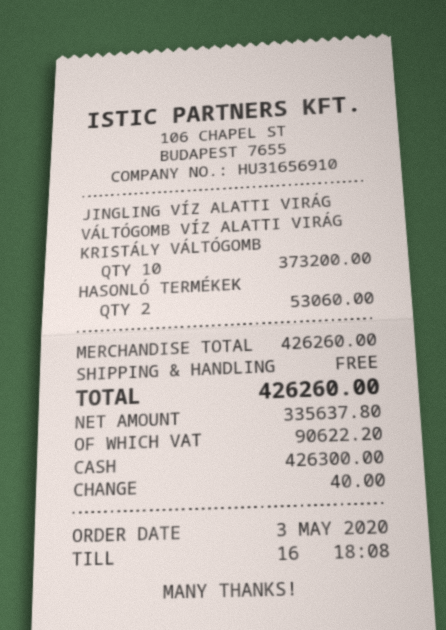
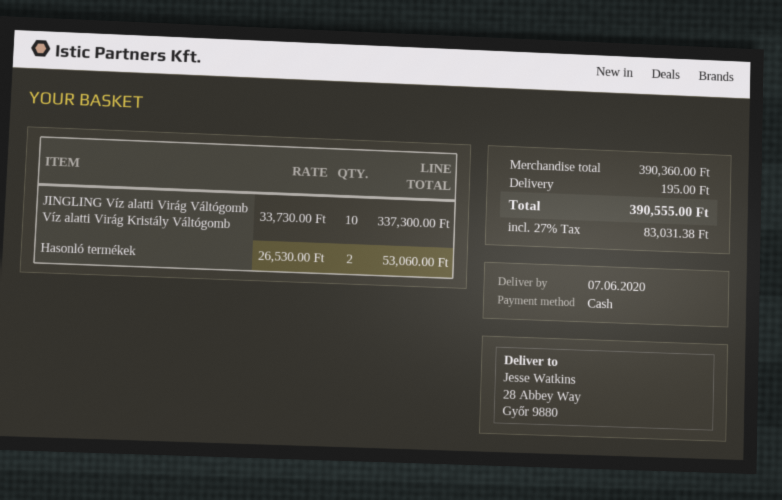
JINGLING VÍZ ALATTI VIRÁG VÁLTÓGOMB VÍZ ALATTI VIRÁG KRISTÁLY VÁLTÓGOMB: 10 for 373200.00 -> 10 for 337300.00
subtotal: 426260.00 -> 390360.00
shipping: 0.00 -> 195.00
tax: 90622.20 -> 83031.38
total: 426260.00 -> 390555.00

